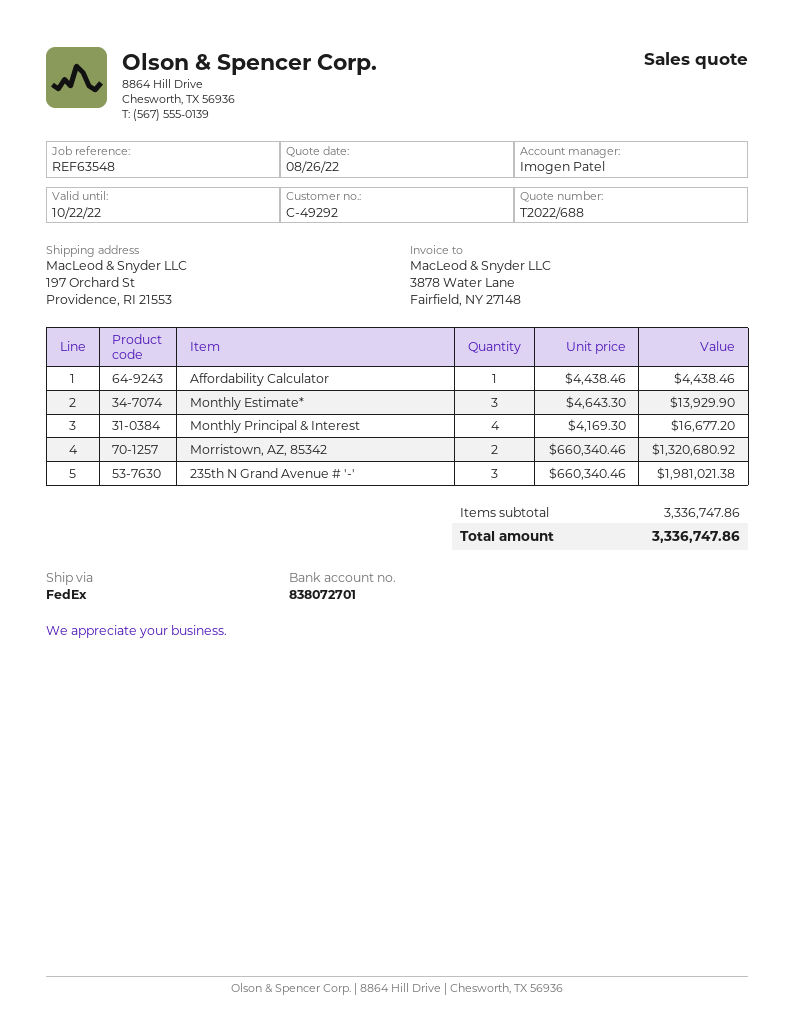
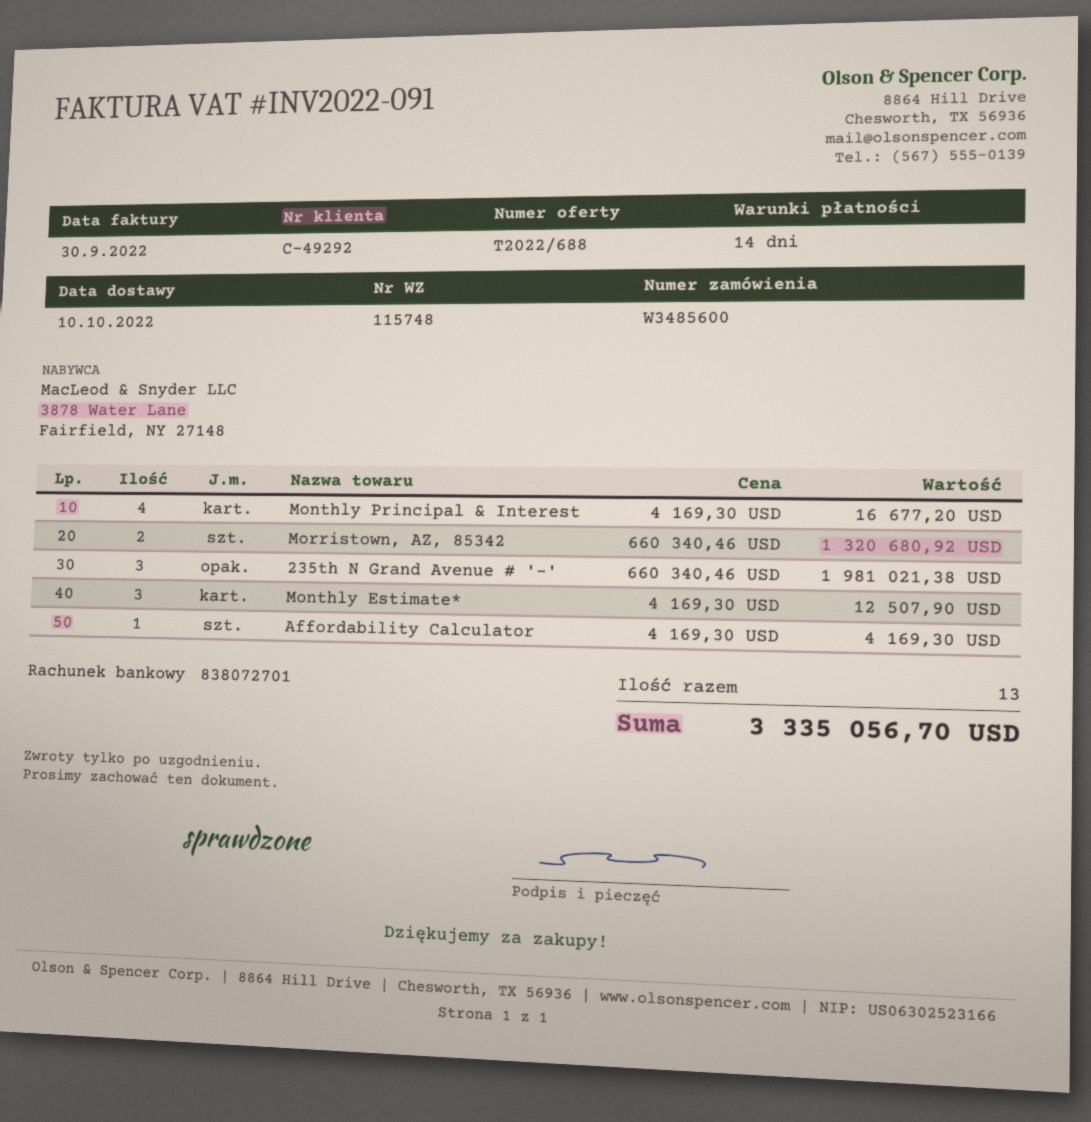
Affordability Calculator: 1 x 4438.46 = 4438.46 -> 1 x 4169.30 = 4169.30
Monthly Estimate*: 3 x 4643.30 = 13929.90 -> 3 x 4169.30 = 12507.90
total: 3336747.86 -> 3335056.70

